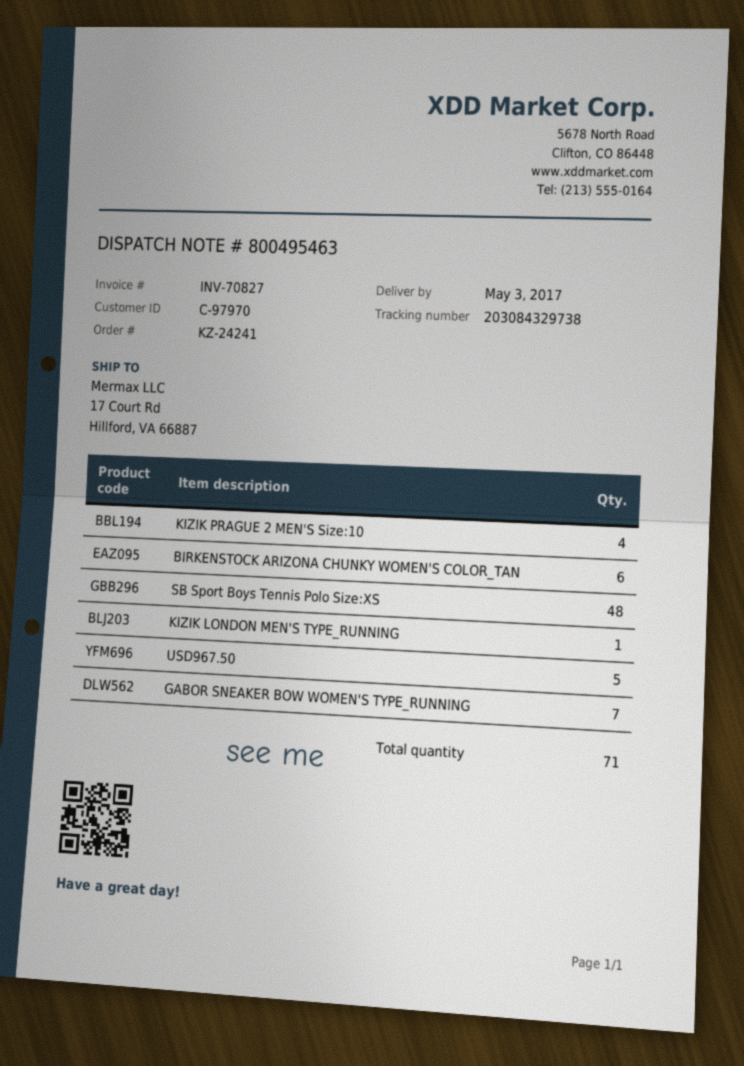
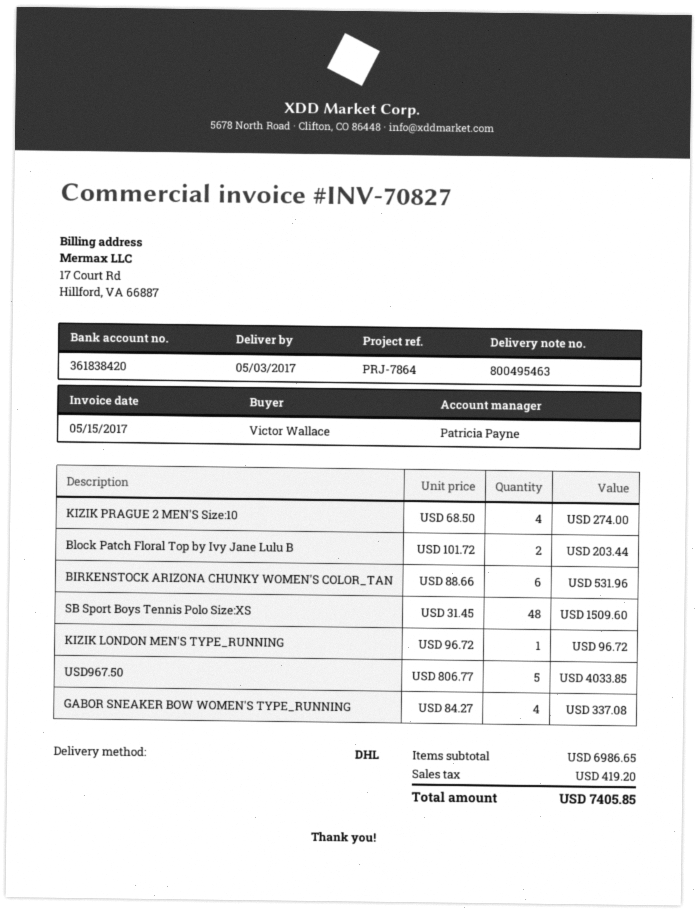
GABOR SNEAKER BOW WOMEN'S TYPE_RUNNING: 7 -> 4
Block Patch Floral Top by Ivy Jane Lulu B: none -> 2

